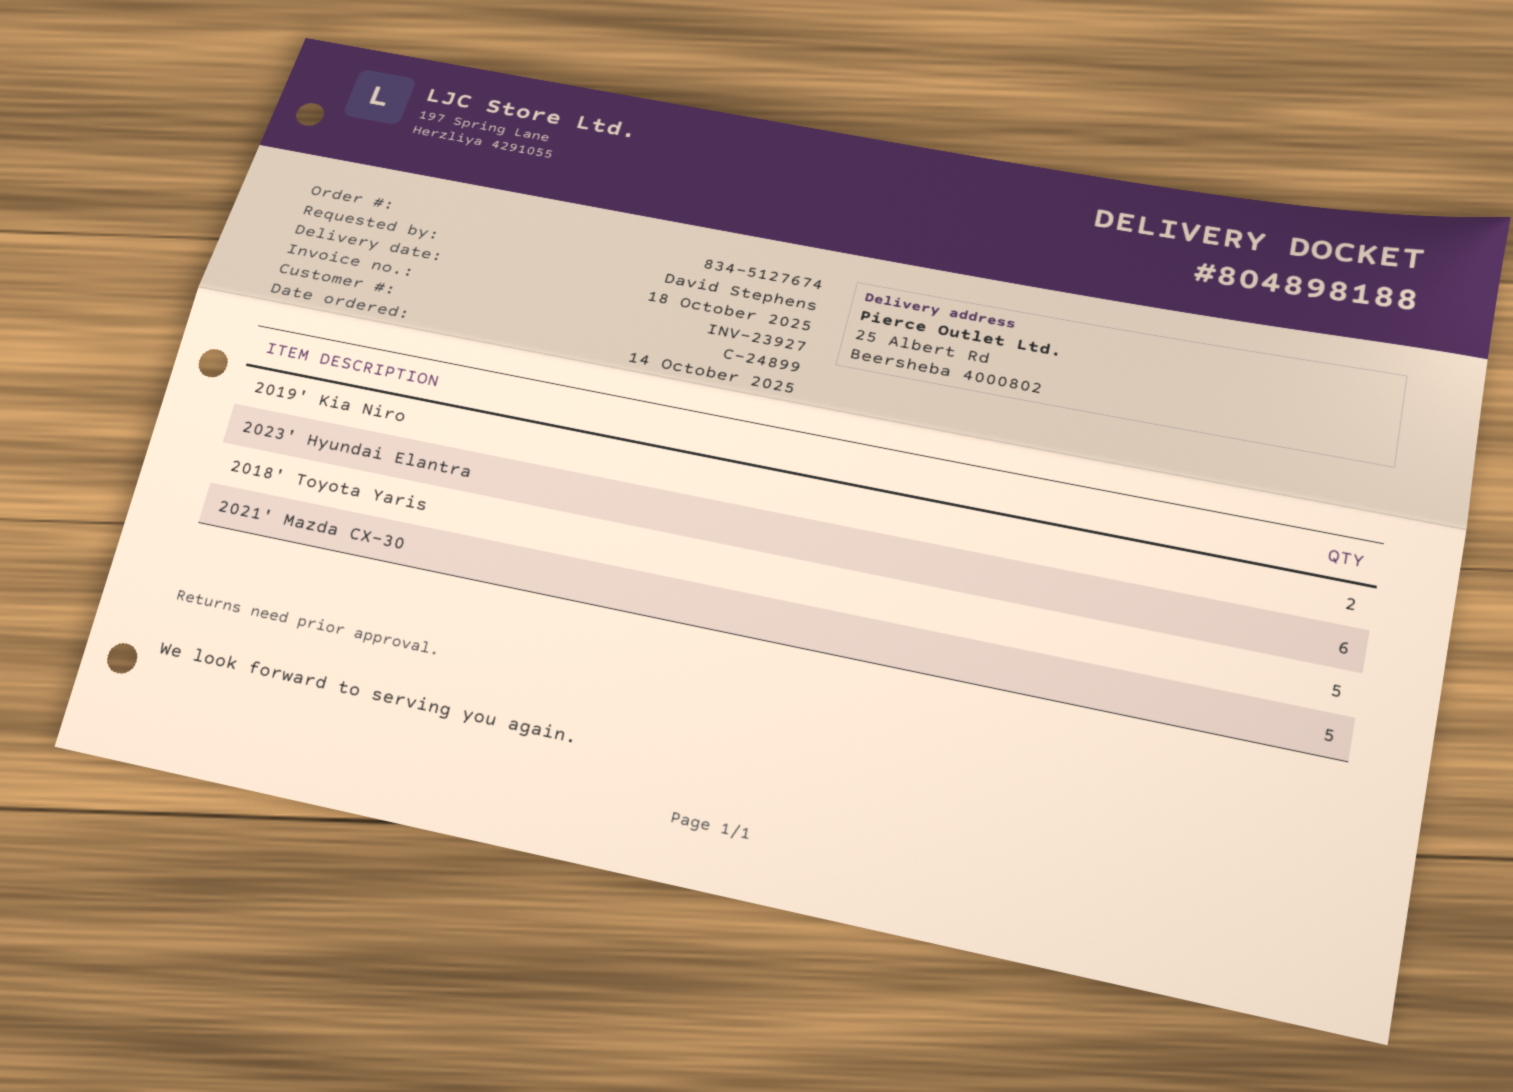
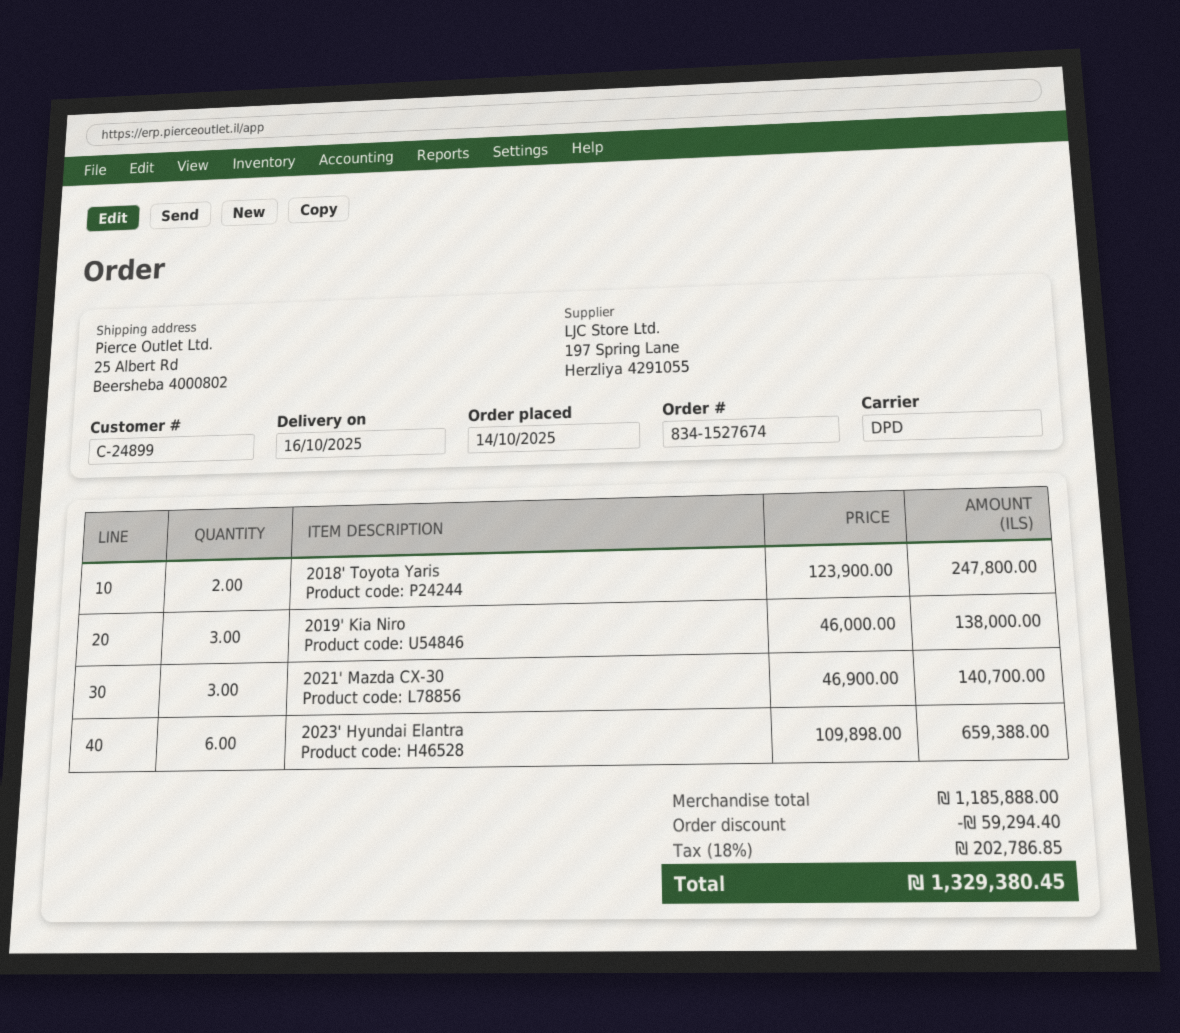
order number: 834-5127674 -> 834-1527674
delivery date: 2025-10-18 -> 2025-10-16
2019' Kia Niro: 2 -> 3
2018' Toyota Yaris: 5 -> 2
2021' Mazda CX-30: 5 -> 3

